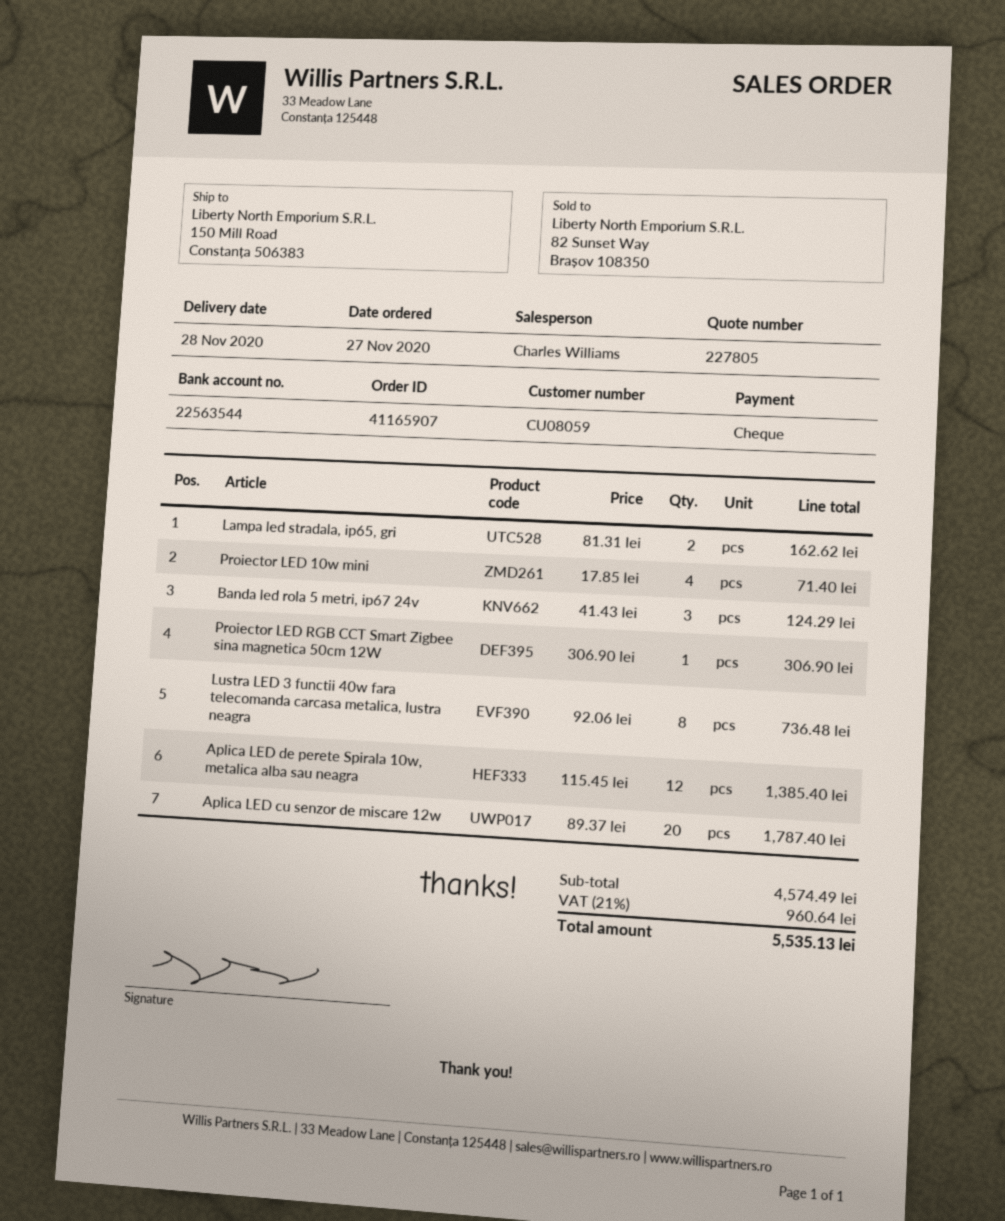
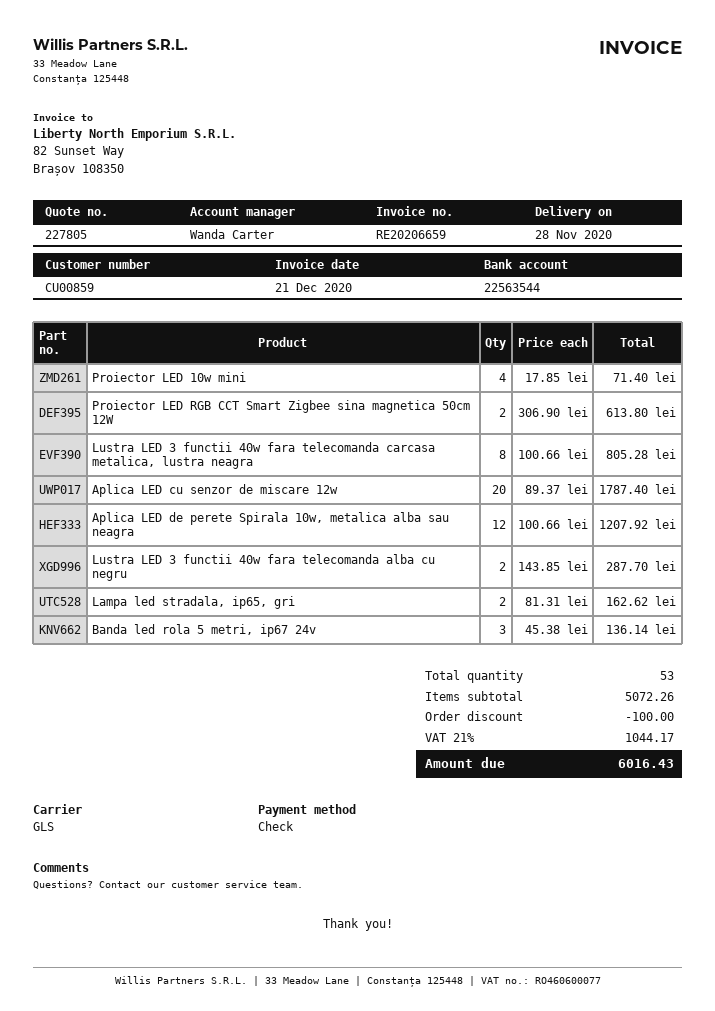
customer number: CU08059 -> CU00859
sales rep: Charles Williams -> Wanda Carter
Banda led rola 5 metri, ip67 24v: 3 x 41.43 = 124.29 -> 3 x 45.38 = 136.14
Proiector LED RGB CCT Smart Zigbee sina magnetica 50cm 12W: 1 x 306.90 = 306.90 -> 2 x 306.90 = 613.80
Lustra LED 3 functii 40w fara telecomanda carcasa metalica, lustra neagra: 8 x 92.06 = 736.48 -> 8 x 100.66 = 805.28
Aplica LED de perete Spirala 10w, metalica alba sau neagra: 12 x 115.45 = 1385.40 -> 12 x 100.66 = 1207.92
Lustra LED 3 functii 40w fara telecomanda alba cu negru: none -> 2 x 143.85 = 287.70
subtotal: 4574.49 -> 5072.26
discount: none -> 100.00
tax: 21% = 960.64 -> 21% = 1044.17
total: 5535.13 -> 6016.43

